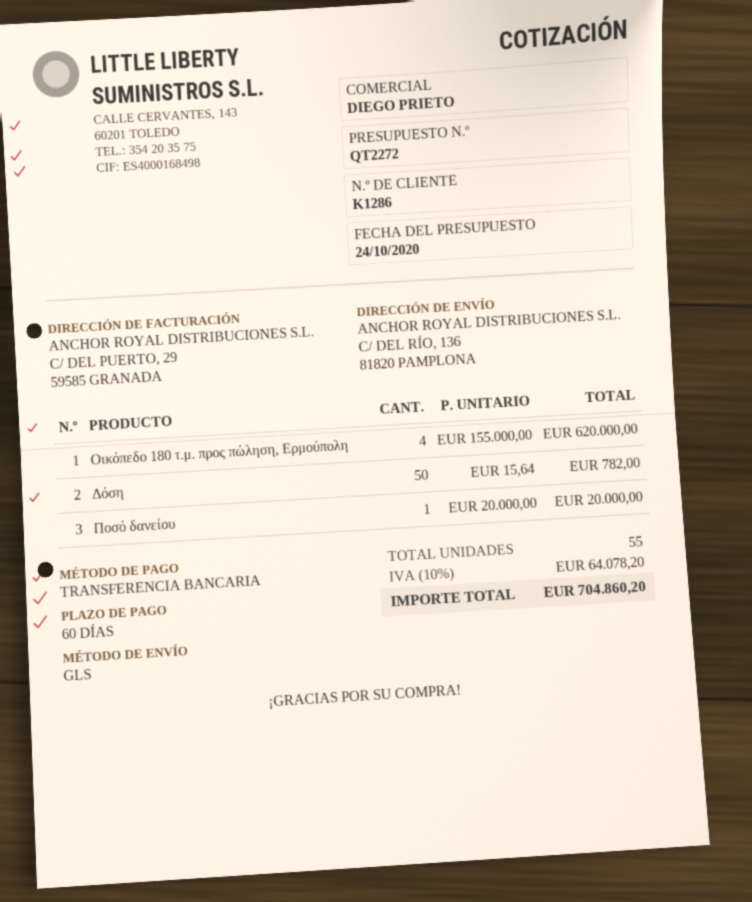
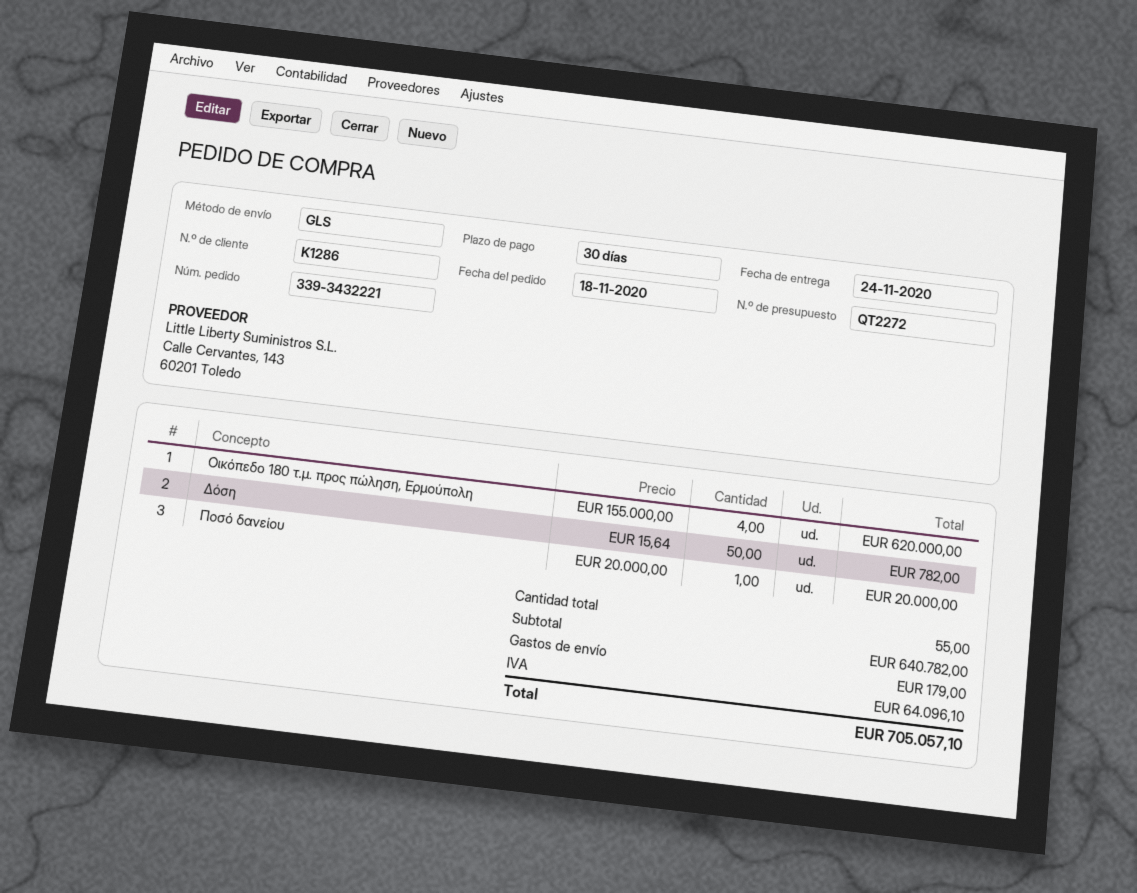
payment terms: 60 days -> 30 days
shipping: none -> 179.00
tax: 64078.20 -> 64096.10
total: 704860.20 -> 705057.10

